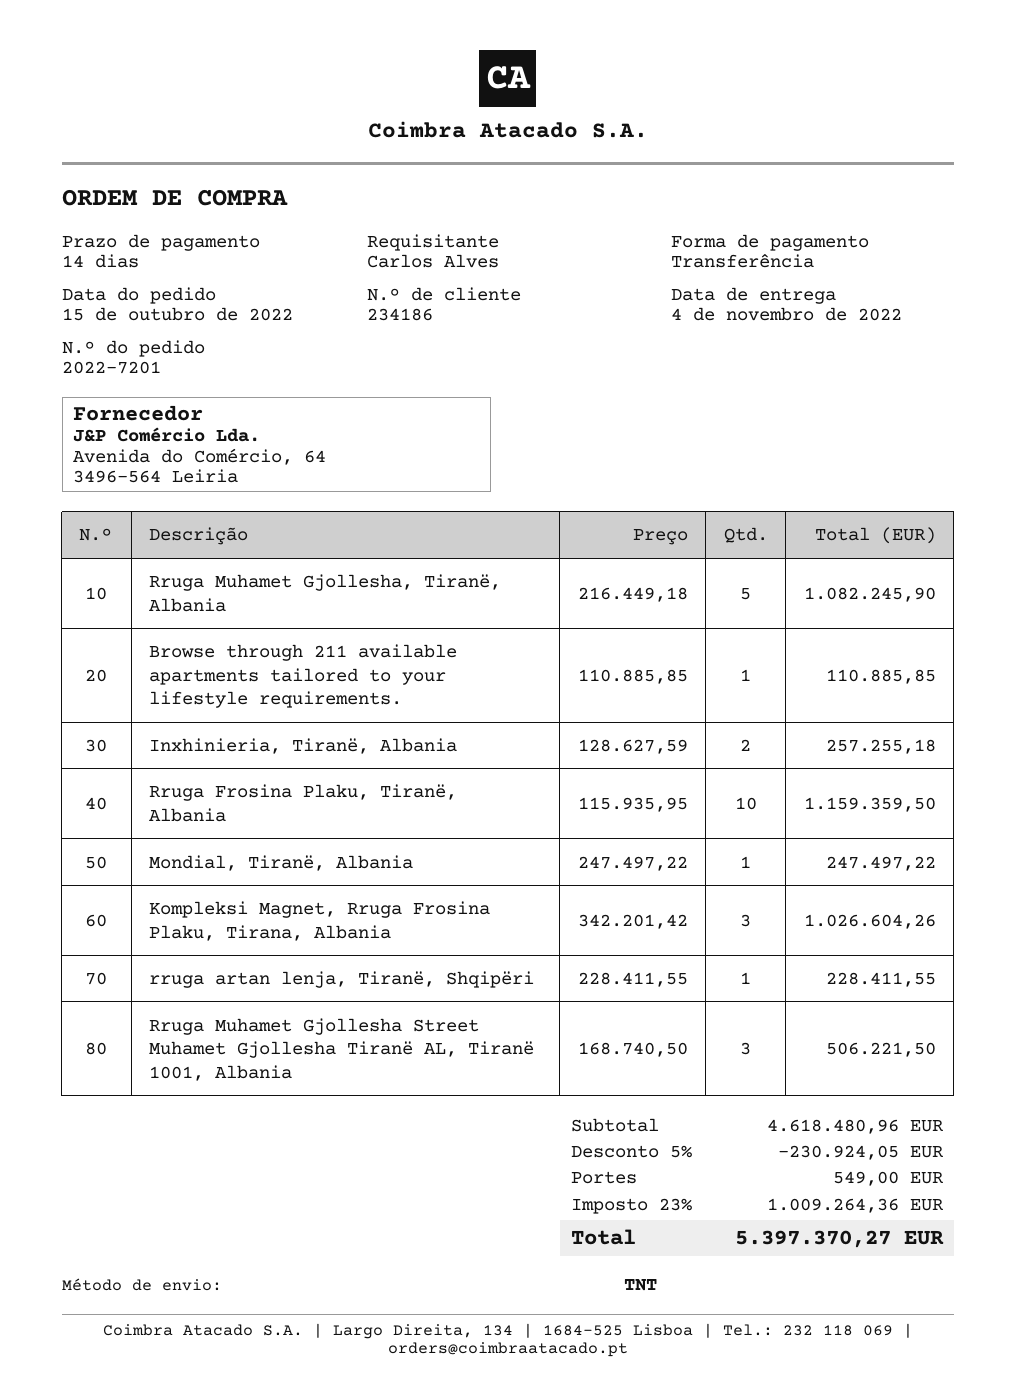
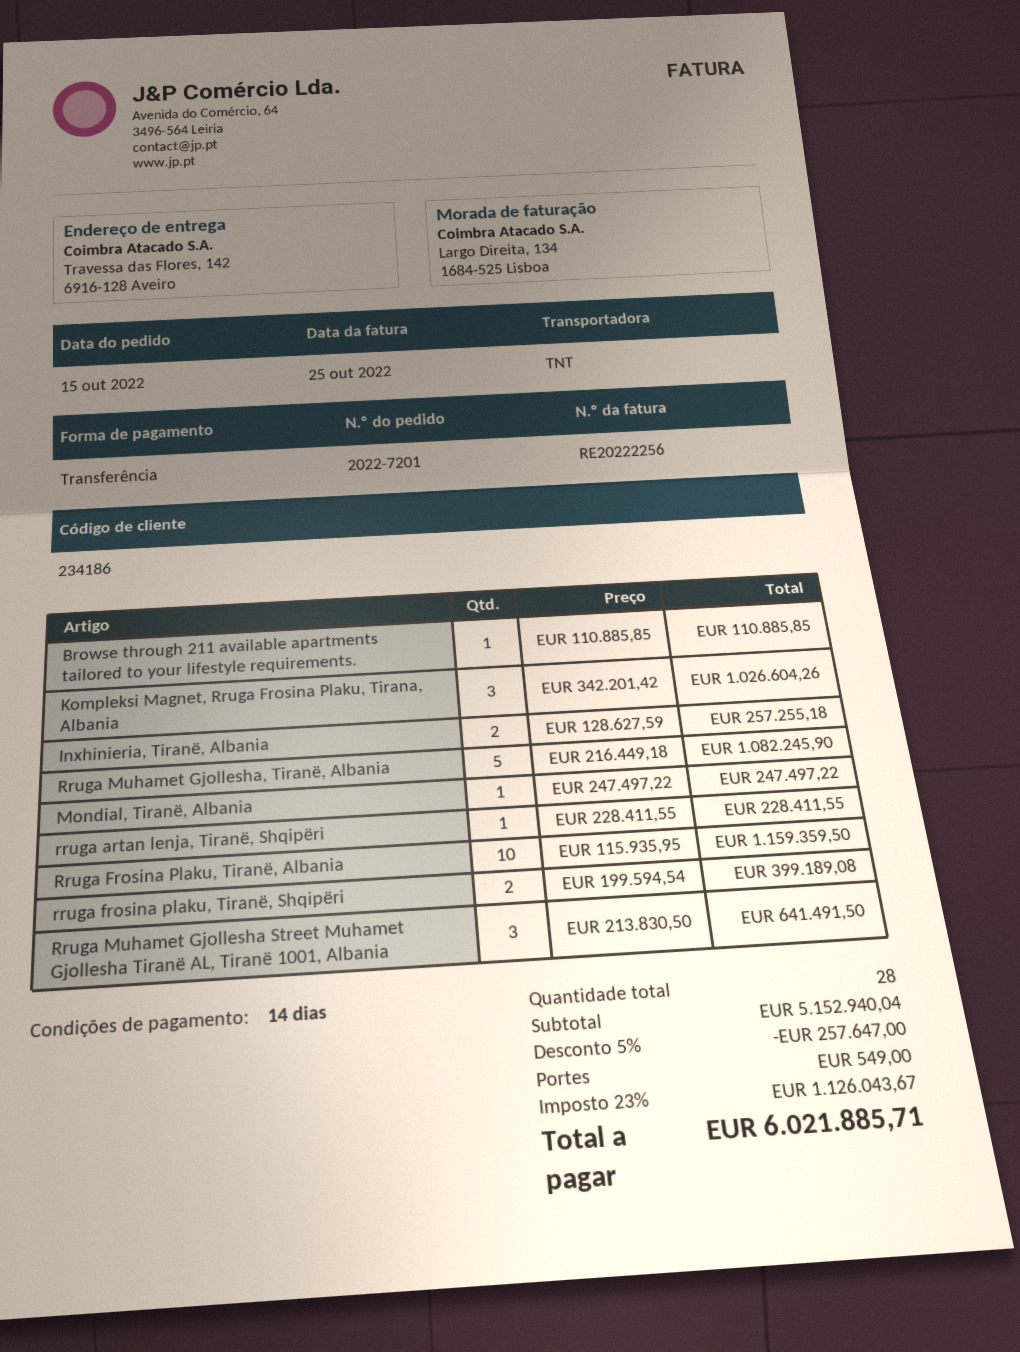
Rruga Muhamet Gjollesha Street Muhamet Gjollesha Tiranë AL, Tiranë 1001, Albania: 3 x 168740.50 = 506221.50 -> 3 x 213830.50 = 641491.50
rruga frosina plaku, Tiranë, Shqipëri: none -> 2 x 199594.54 = 399189.08
subtotal: 4618480.96 -> 5152940.04
discount: 5% = 230924.05 -> 5% = 257647.00
tax: 23% = 1009264.36 -> 23% = 1126043.67
total: 5397370.27 -> 6021885.71

